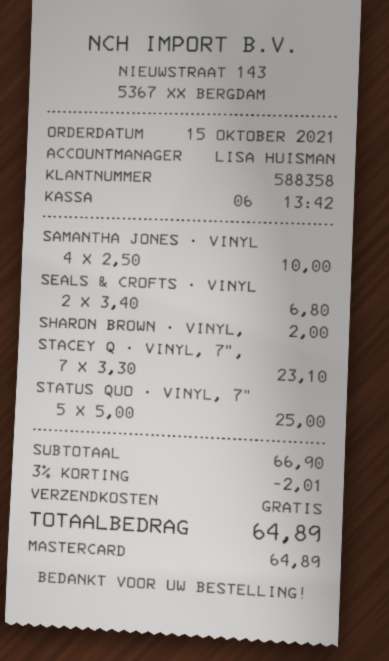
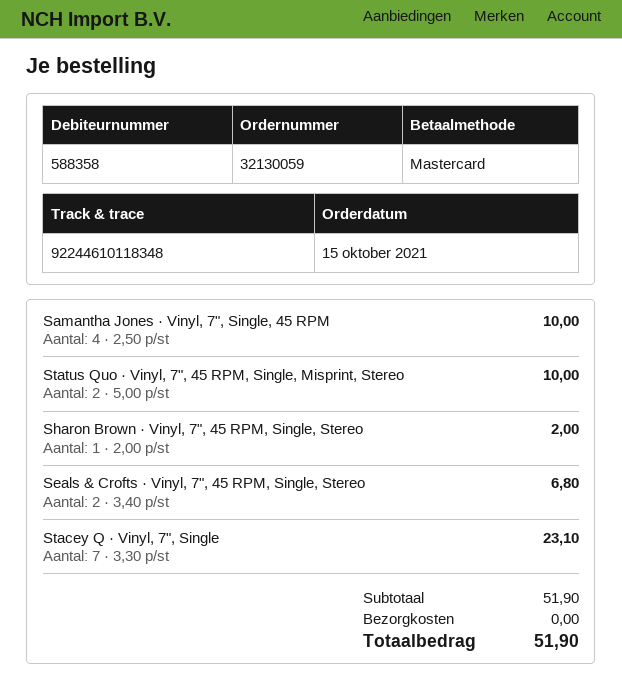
STATUS QUO · VINYL, 7": 5 x 5.00 = 25.00 -> 2 x 5.00 = 10.00
subtotal: 66.90 -> 51.90
discount: 3% = 2.01 -> none
total: 64.89 -> 51.90

